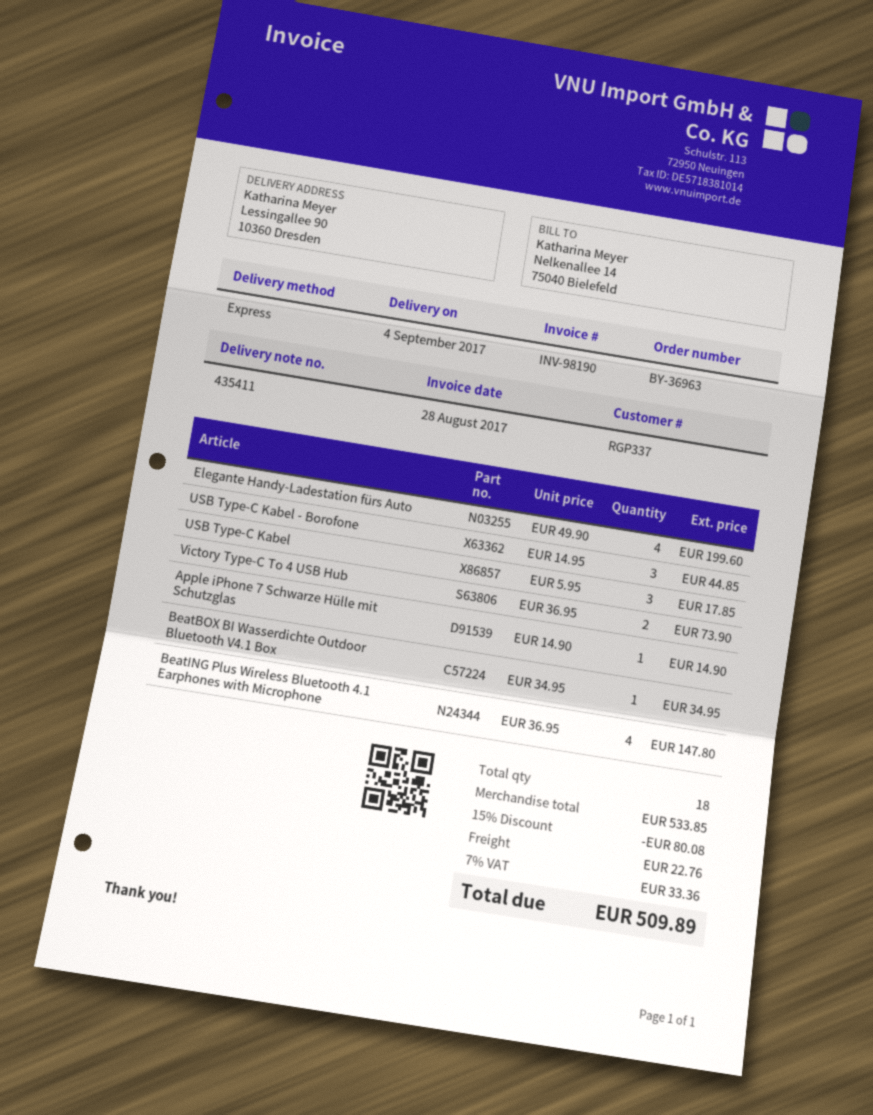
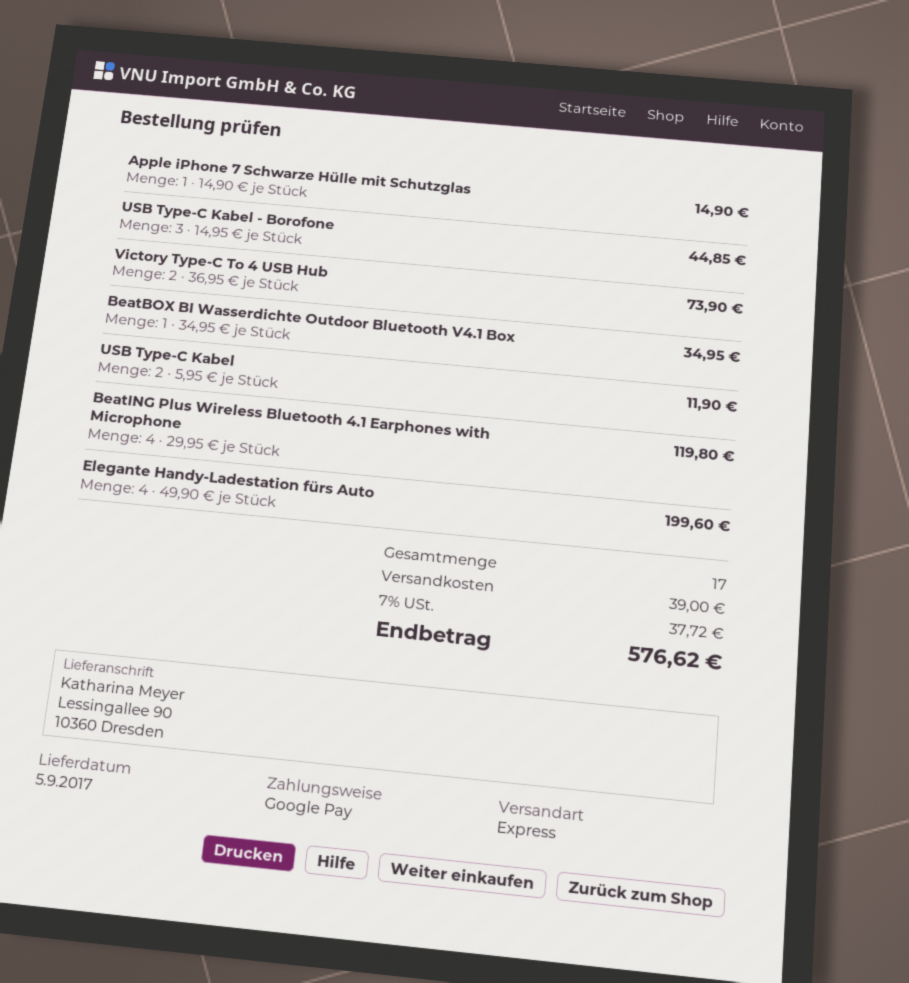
delivery date: 2017-09-04 -> 2017-09-05
USB Type-C Kabel: 3 x 5.95 = 17.85 -> 2 x 5.95 = 11.90
BeatING Plus Wireless Bluetooth 4.1 Earphones with Microphone: 4 x 36.95 = 147.80 -> 4 x 29.95 = 119.80
total quantity: 18 -> 17
discount: 15% = 80.08 -> none
shipping: 22.76 -> 39.00
tax: 7% = 33.36 -> 7% = 37.72
total: 509.89 -> 576.62

